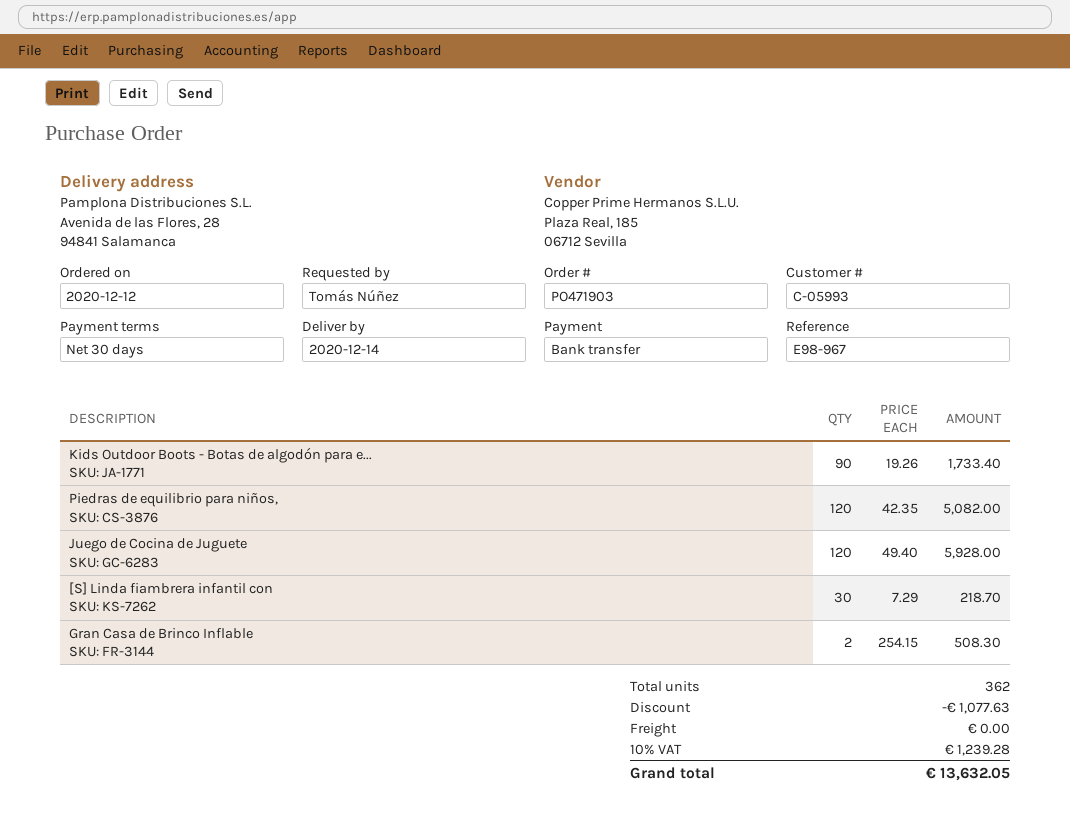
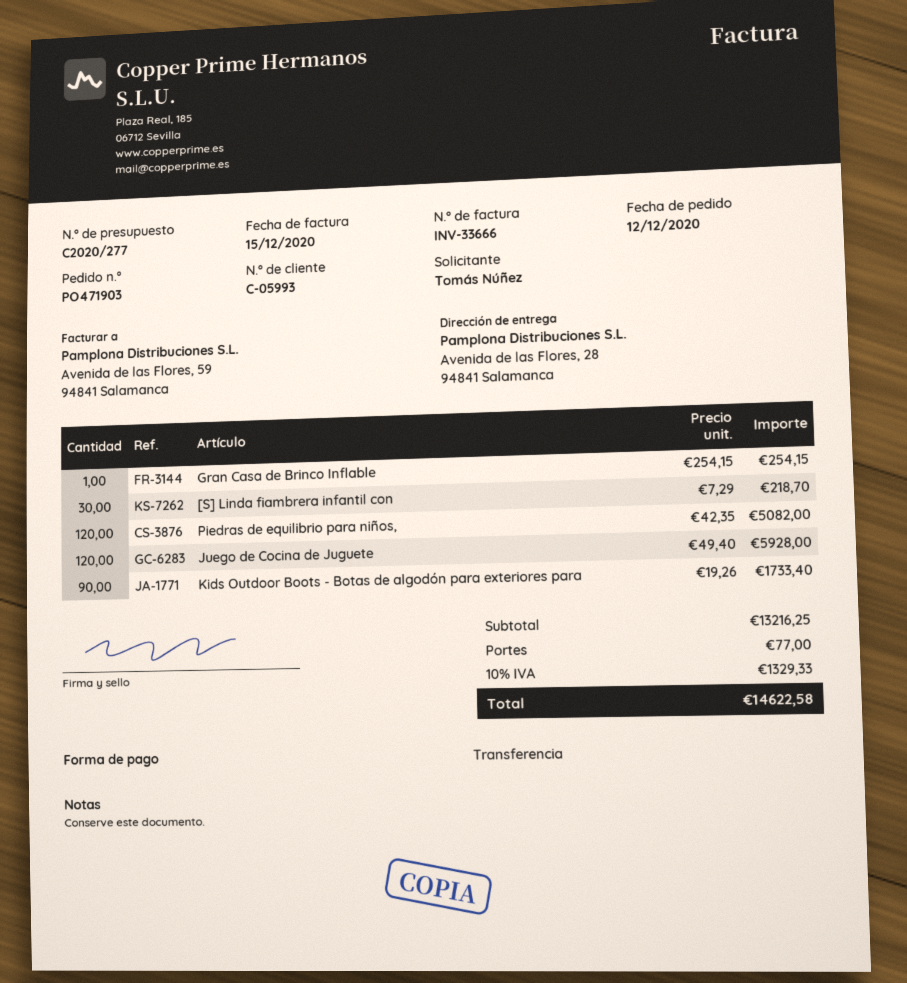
Gran Casa de Brinco Inflable: 2 x 254.15 = 508.30 -> 1 x 254.15 = 254.15
discount: 1077.63 -> none
shipping: 0.00 -> 77.00
tax: 10% = 1239.28 -> 10% = 1329.33
total: 13632.05 -> 14622.58

